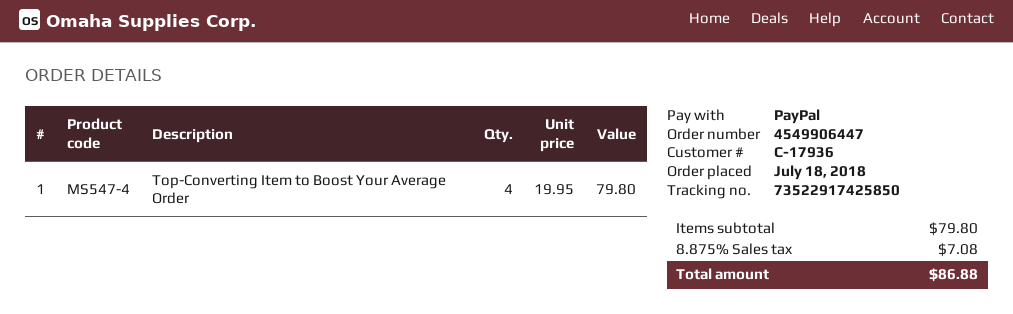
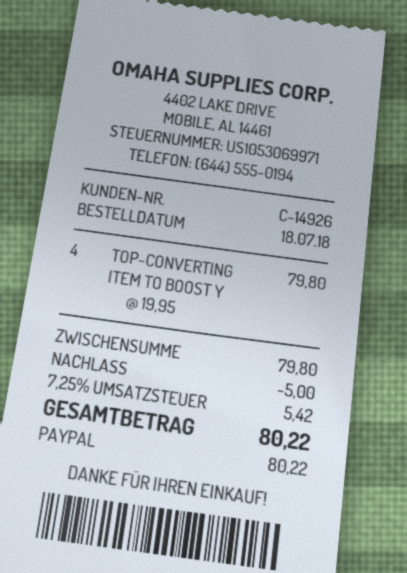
customer number: C-17936 -> C-14926
discount: none -> 5.00
tax: 8.875% = 7.08 -> 7.25% = 5.42
total: 86.88 -> 80.22

